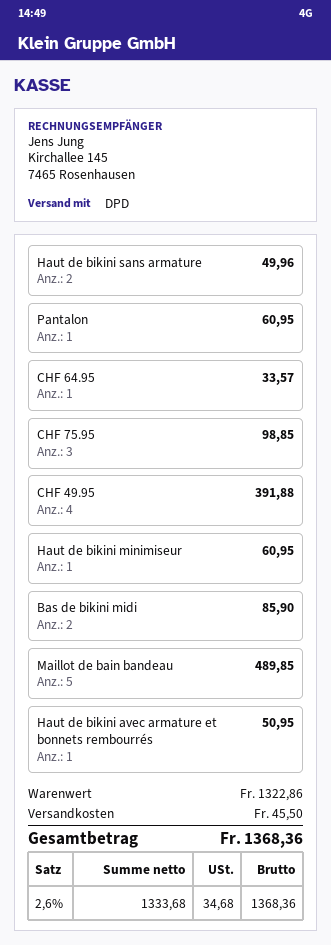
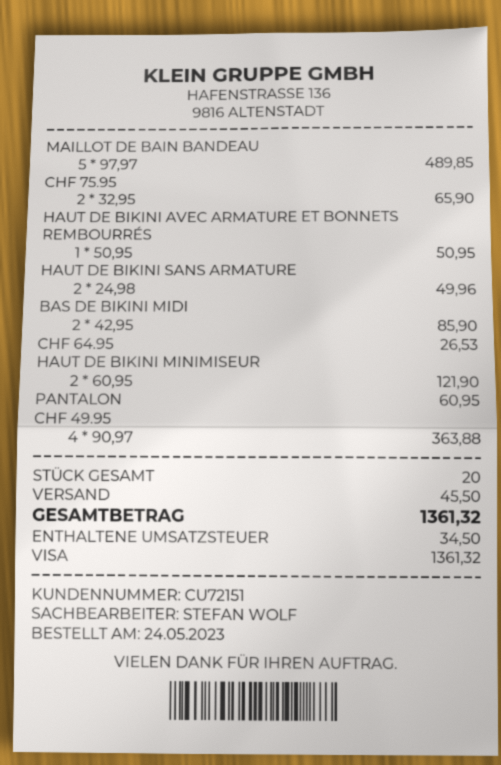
CHF 64.95: 1 for 33.57 -> 1 for 26.53
CHF 75.95: 3 for 98.85 -> 2 for 65.90
CHF 49.95: 4 for 391.88 -> 4 for 363.88
Haut de bikini minimiseur: 1 for 60.95 -> 2 for 121.90
tax: 34.68 -> 34.50
total: 1368.36 -> 1361.32

